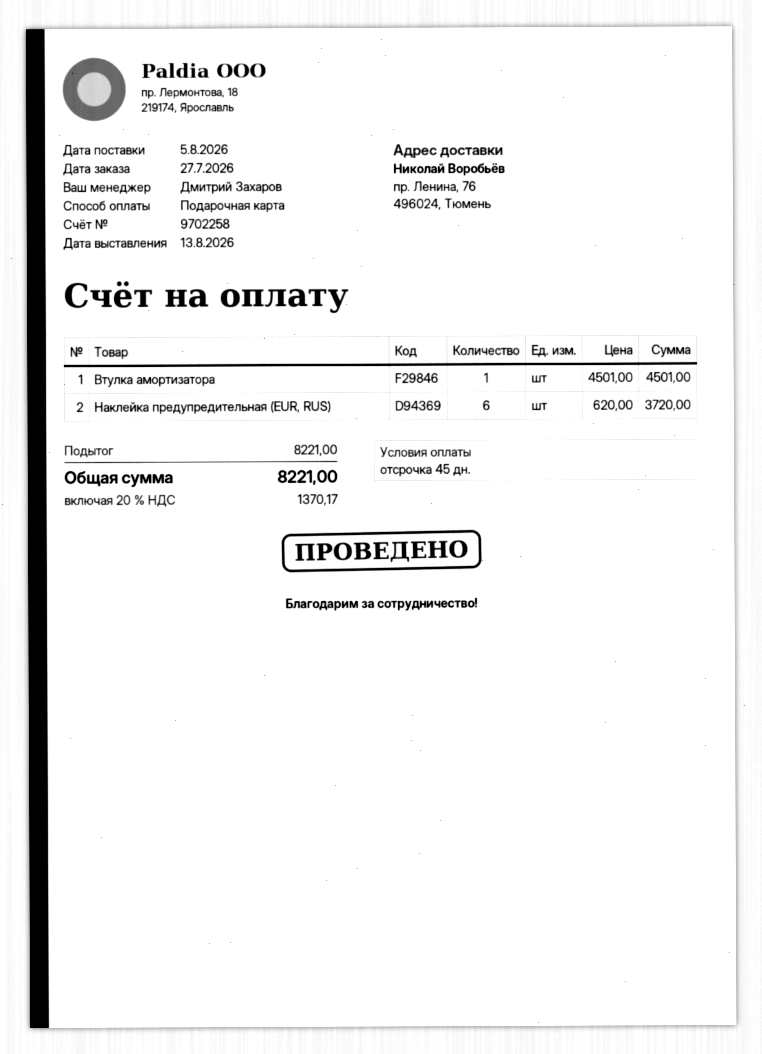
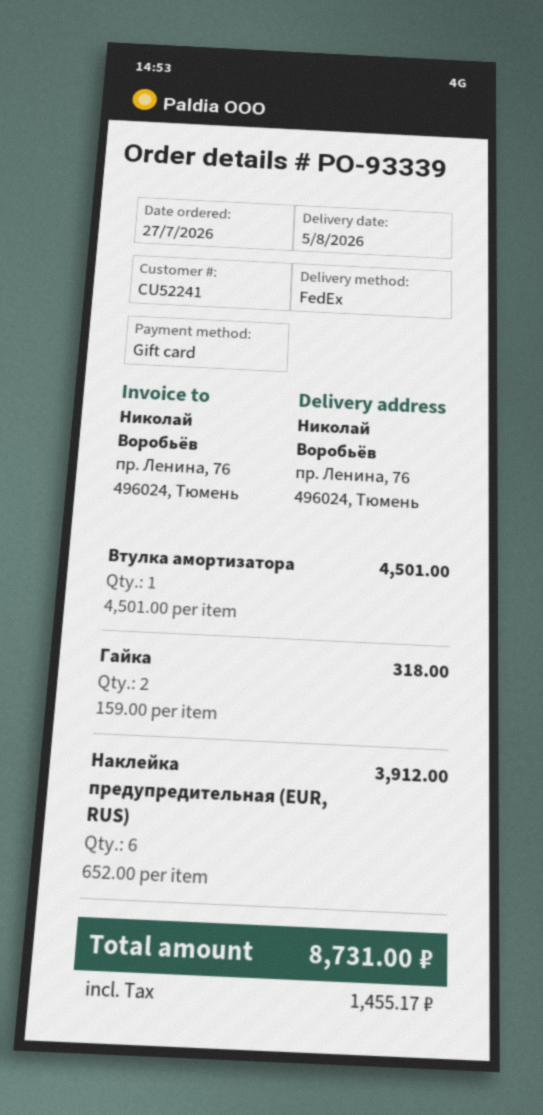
Наклейка предупредительная (EUR, RUS): 6 x 620.00 = 3720.00 -> 6 x 652.00 = 3912.00
Гайка: none -> 2 x 159.00 = 318.00
tax: 1370.17 -> 1455.17
total: 8221.00 -> 8731.00

